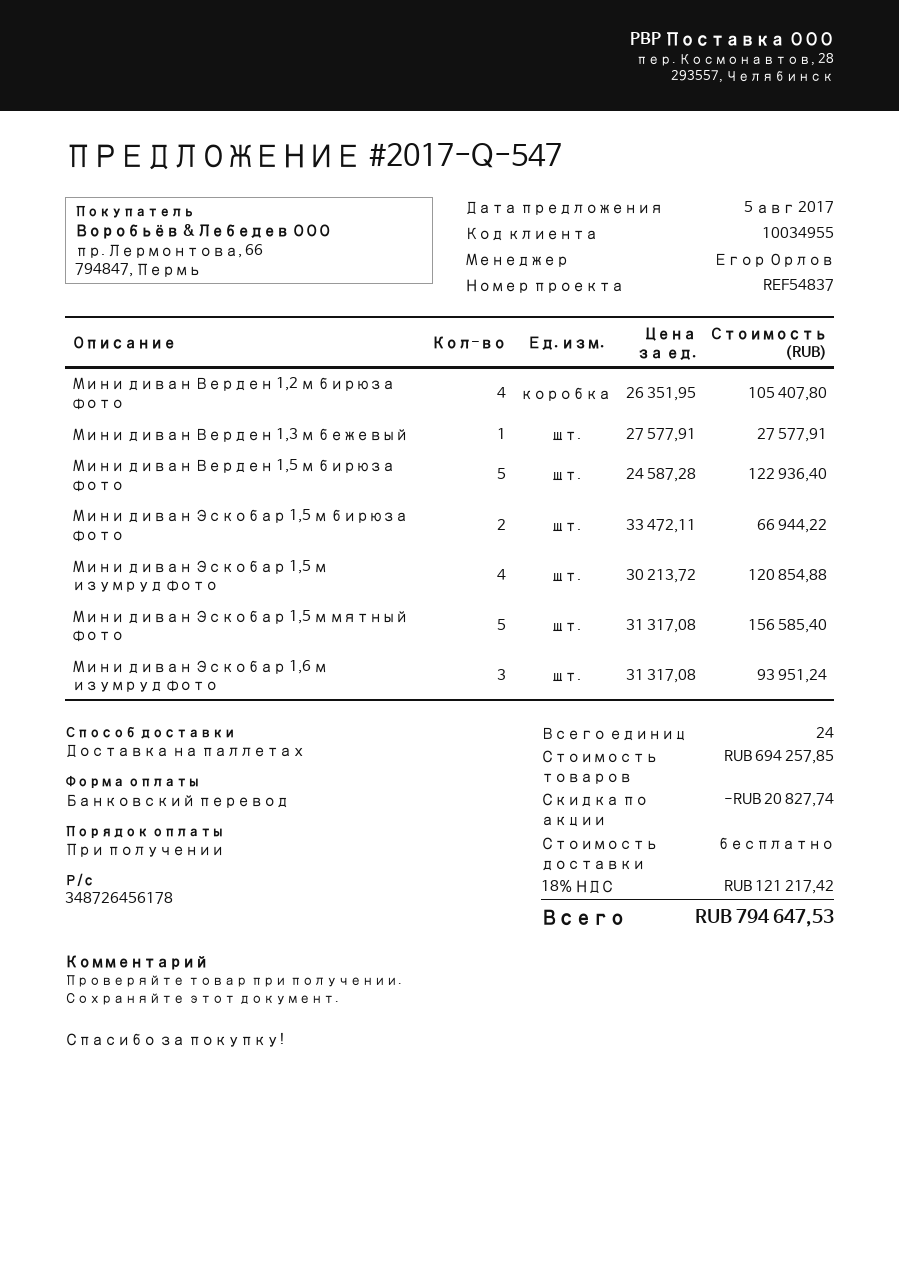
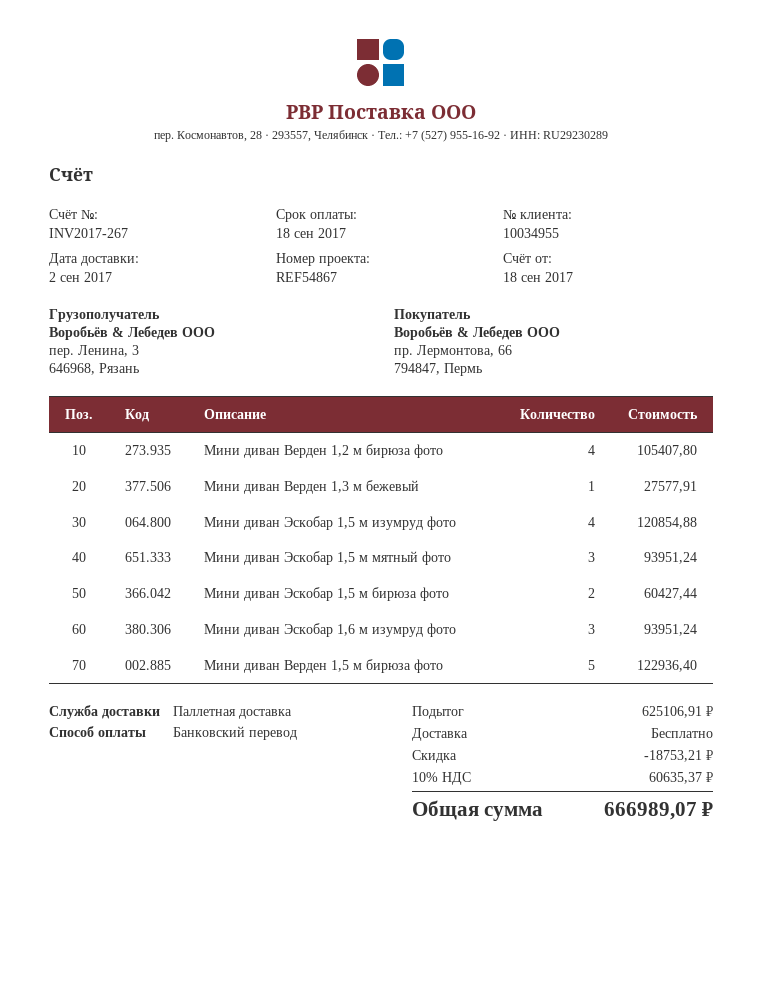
reference: REF54837 -> REF54867
Мини диван Эскобар 1,5 м бирюза фото: 2 for 66944.22 -> 2 for 60427.44
Мини диван Эскобар 1,5 м мятный фото: 5 for 156585.40 -> 3 for 93951.24
subtotal: 694257.85 -> 625106.91
discount: 20827.74 -> 18753.21
tax: 18% = 121217.42 -> 10% = 60635.37
total: 794647.53 -> 666989.07

